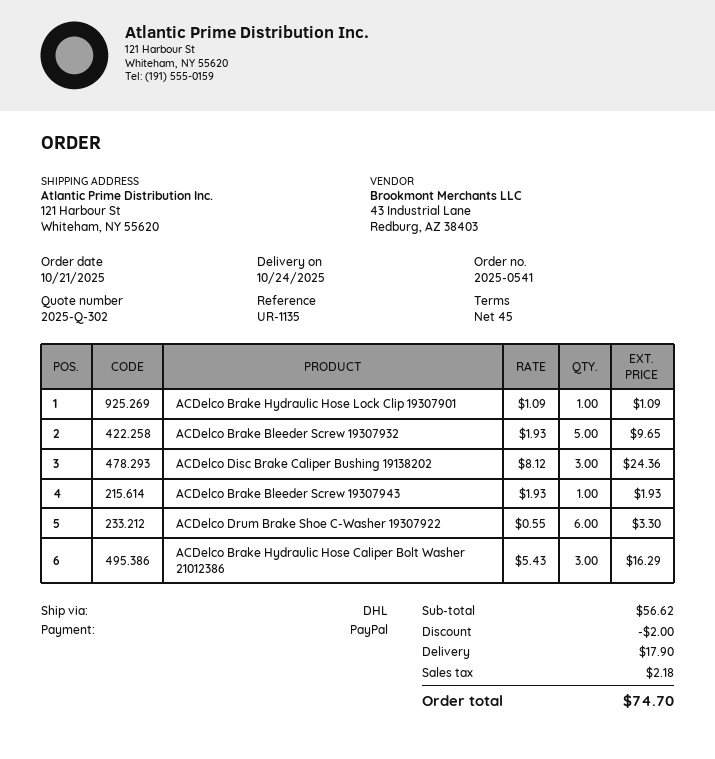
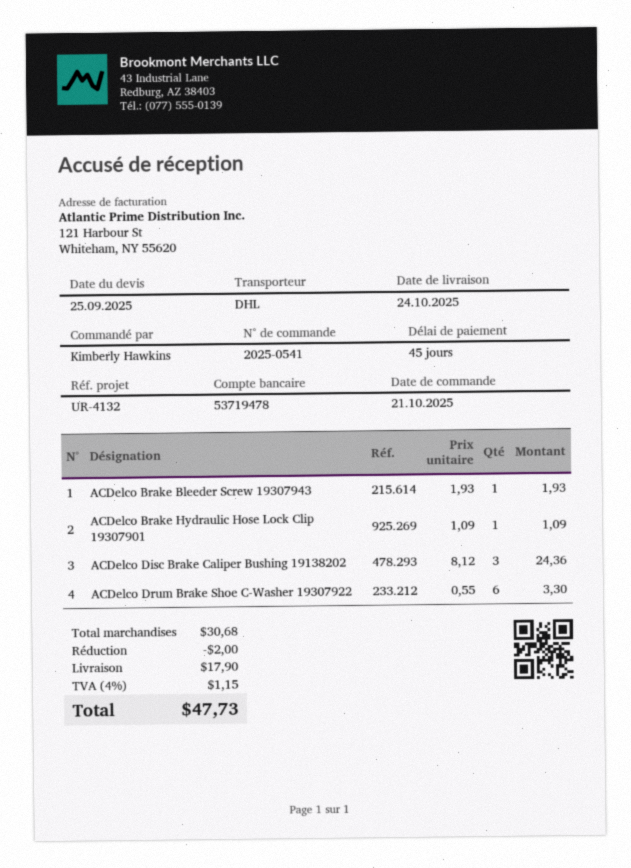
reference: UR-1135 -> UR-4132
ACDelco Brake Bleeder Screw 19307932: 5 x 1.93 = 9.65 -> none
ACDelco Brake Hydraulic Hose Caliper Bolt Washer 21012386: 3 x 5.43 = 16.29 -> none
subtotal: 56.62 -> 30.68
tax: 2.18 -> 1.15
total: 74.70 -> 47.73

